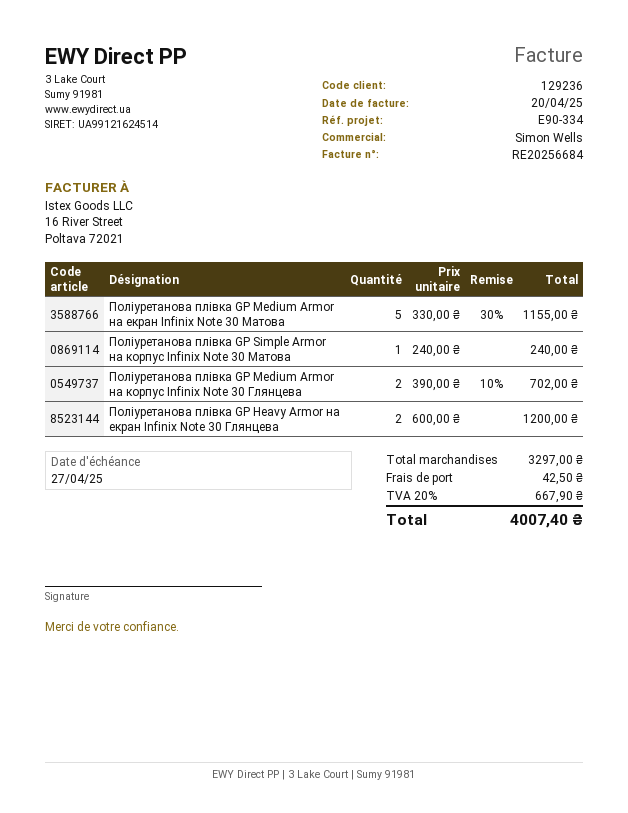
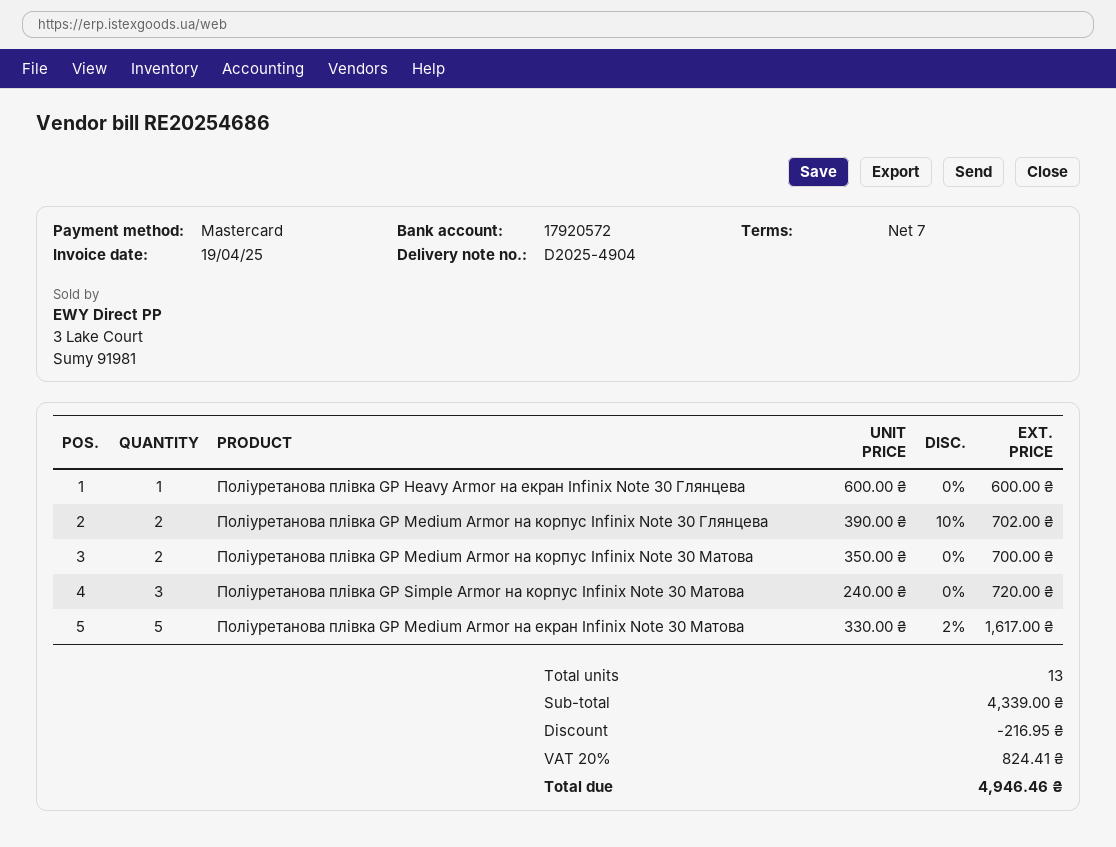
invoice number: RE20256684 -> RE20254686
invoice date: 2025-04-20 -> 2025-04-19
Поліуретанова плівка GP Medium Armor на екран Infinix Note 30 Матова: 5 x 330.00 - 30% = 1155.00 -> 5 x 330.00 - 2% = 1617.00
Поліуретанова плівка GP Simple Armor на корпус Infinix Note 30 Матова: 1 x 240.00 = 240.00 -> 3 x 240.00 = 720.00
Поліуретанова плівка GP Heavy Armor на екран Infinix Note 30 Глянцева: 2 x 600.00 = 1200.00 -> 1 x 600.00 = 600.00
Поліуретанова плівка GP Medium Armor на корпус Infinix Note 30 Матова: none -> 2 x 350.00 = 700.00
subtotal: 3297.00 -> 4339.00
discount: none -> 216.95
shipping: 42.50 -> none
tax: 20% = 667.90 -> 20% = 824.41
total: 4007.40 -> 4946.46

